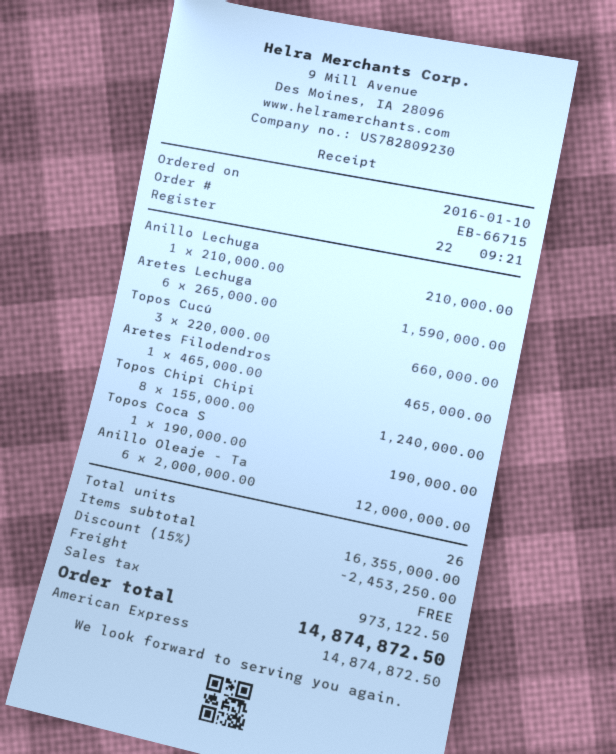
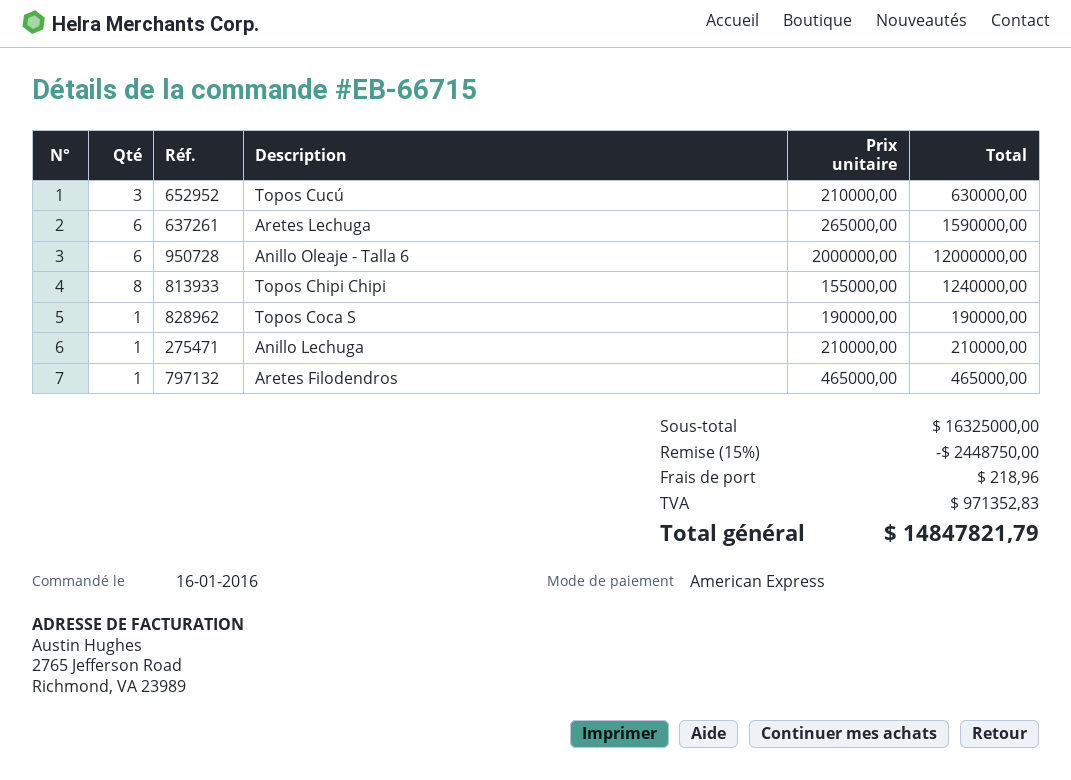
order date: 2016-01-10 -> 2016-01-16
Topos Cucú: 3 x 220000.00 = 660000.00 -> 3 x 210000.00 = 630000.00
subtotal: 16355000.00 -> 16325000.00
discount: 15% = 2453250.00 -> 15% = 2448750.00
shipping: 0.00 -> 218.96
tax: 973122.50 -> 971352.83
total: 14874872.50 -> 14847821.79

